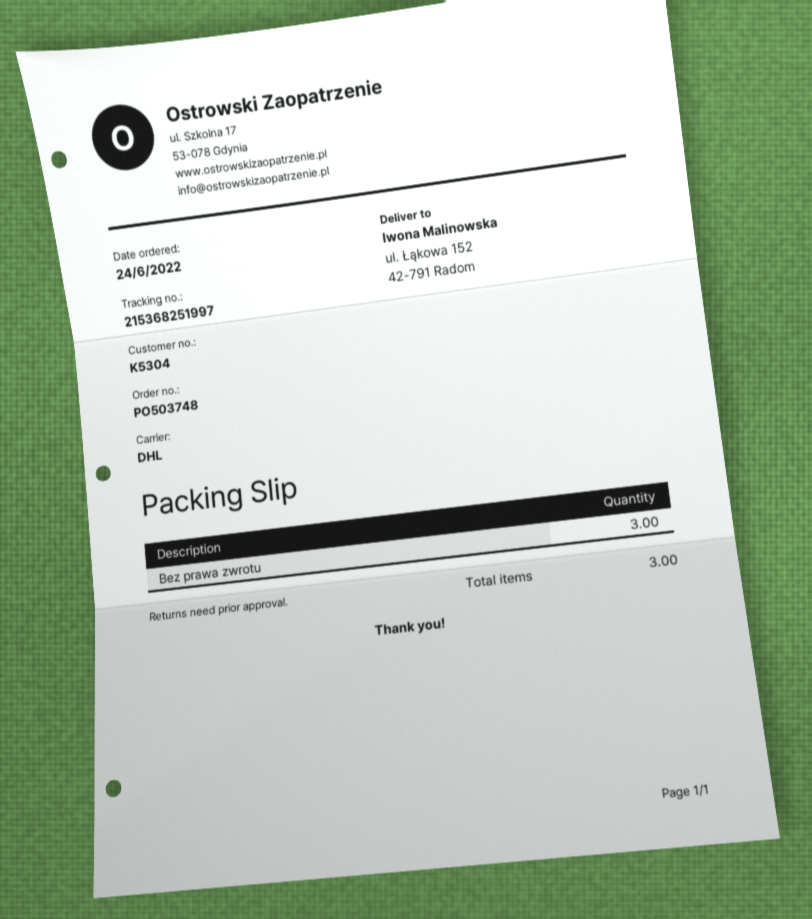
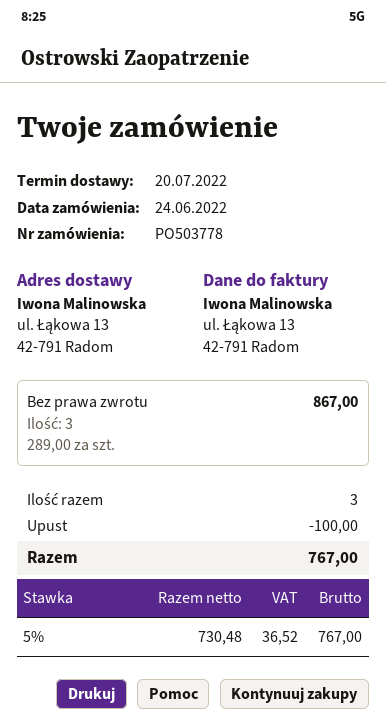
order number: PO503748 -> PO503778
ship to: ul. Łąkowa 152, 42-791 Radom -> ul. Łąkowa 13, 42-791 Radom

